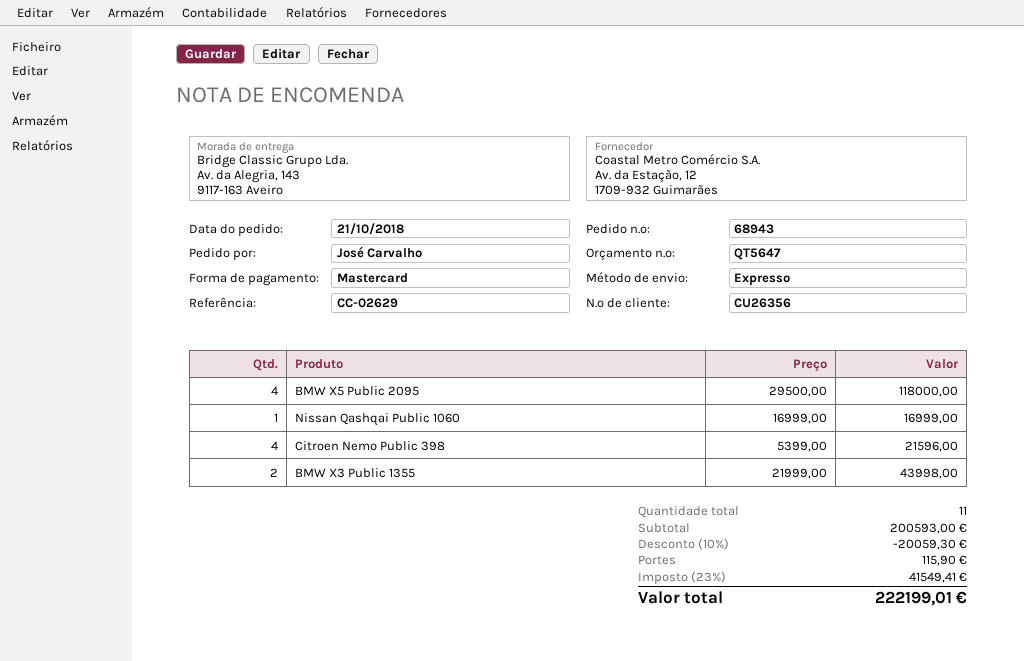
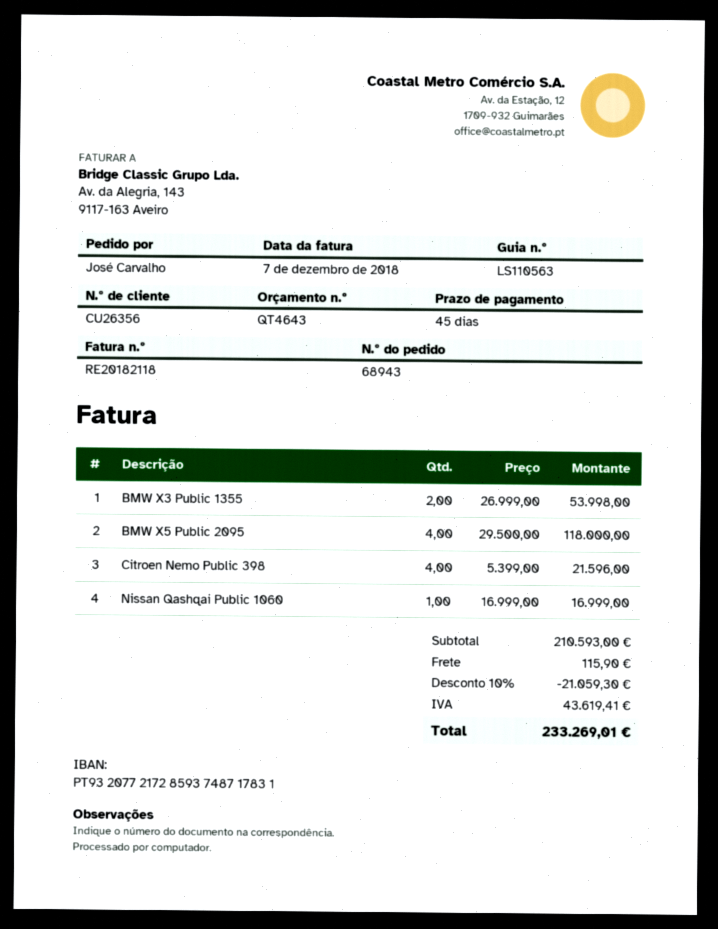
quote number: QT5647 -> QT4643
BMW X3 Public 1355: 2 x 21999.00 = 43998.00 -> 2 x 26999.00 = 53998.00
subtotal: 200593.00 -> 210593.00
discount: 10% = 20059.30 -> 10% = 21059.30
tax: 41549.41 -> 43619.41
total: 222199.01 -> 233269.01

